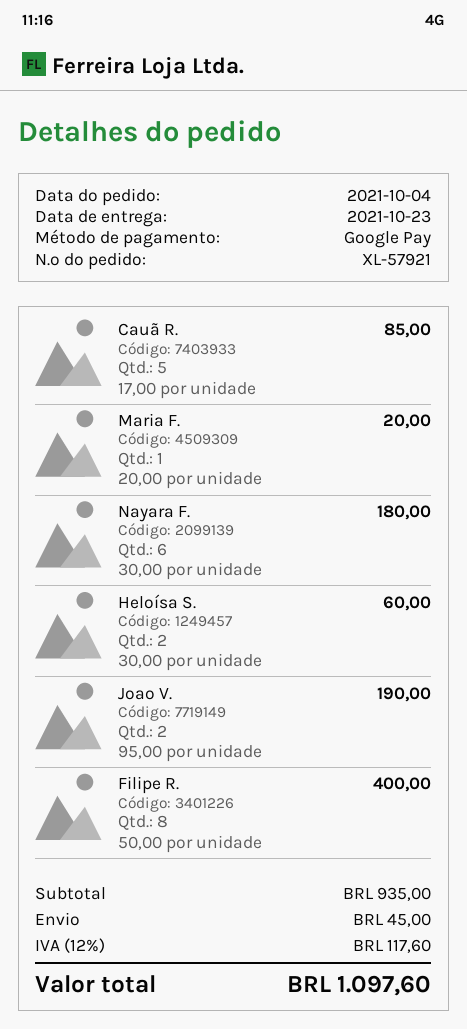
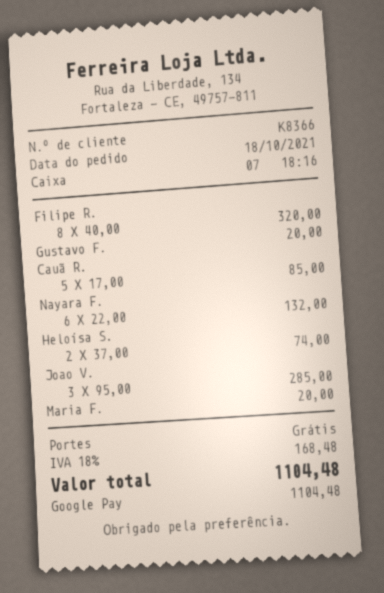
order date: 2021-10-04 -> 2021-10-18
Nayara F.: 6 x 30.00 = 180.00 -> 6 x 22.00 = 132.00
Heloísa S.: 2 x 30.00 = 60.00 -> 2 x 37.00 = 74.00
Joao V.: 2 x 95.00 = 190.00 -> 3 x 95.00 = 285.00
Filipe R.: 8 x 50.00 = 400.00 -> 8 x 40.00 = 320.00
Gustavo F.: none -> 1 x 20.00 = 20.00
shipping: 45.00 -> 0.00
tax: 12% = 117.60 -> 18% = 168.48
total: 1097.60 -> 1104.48

